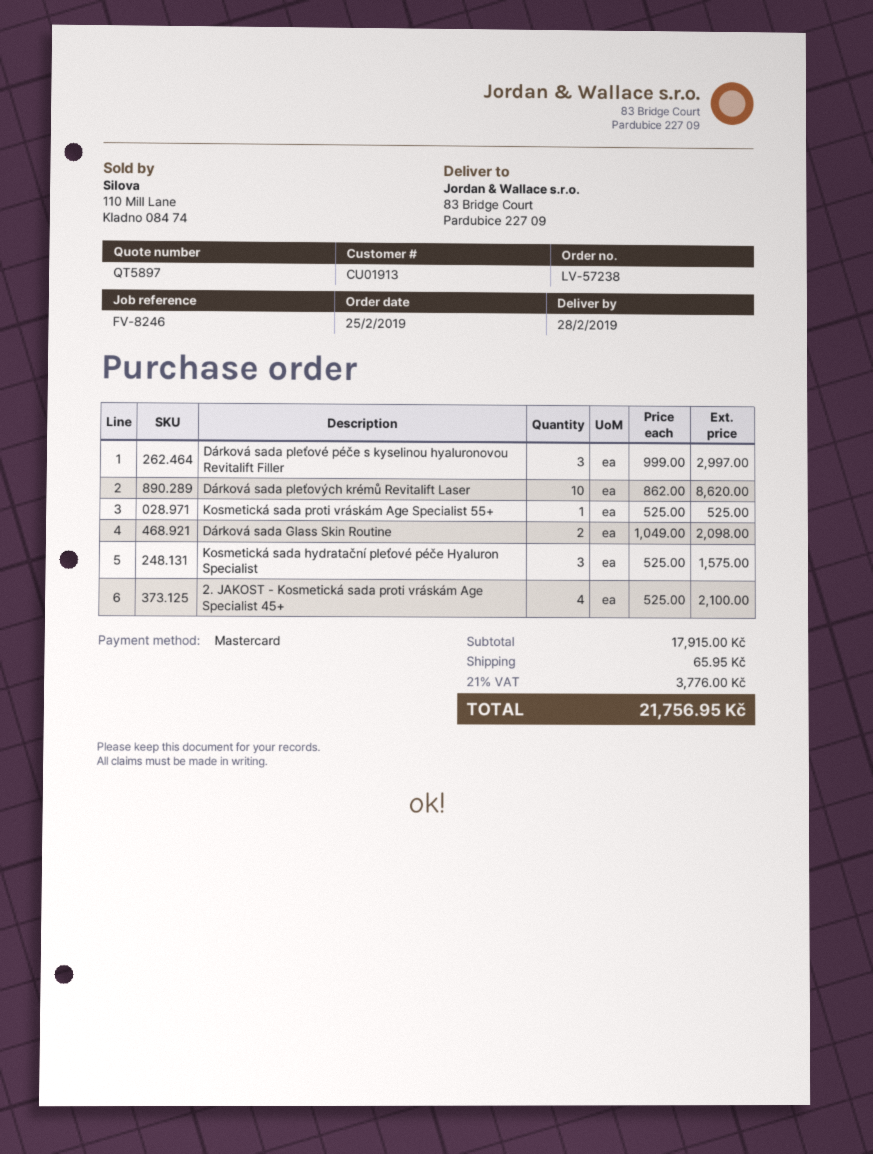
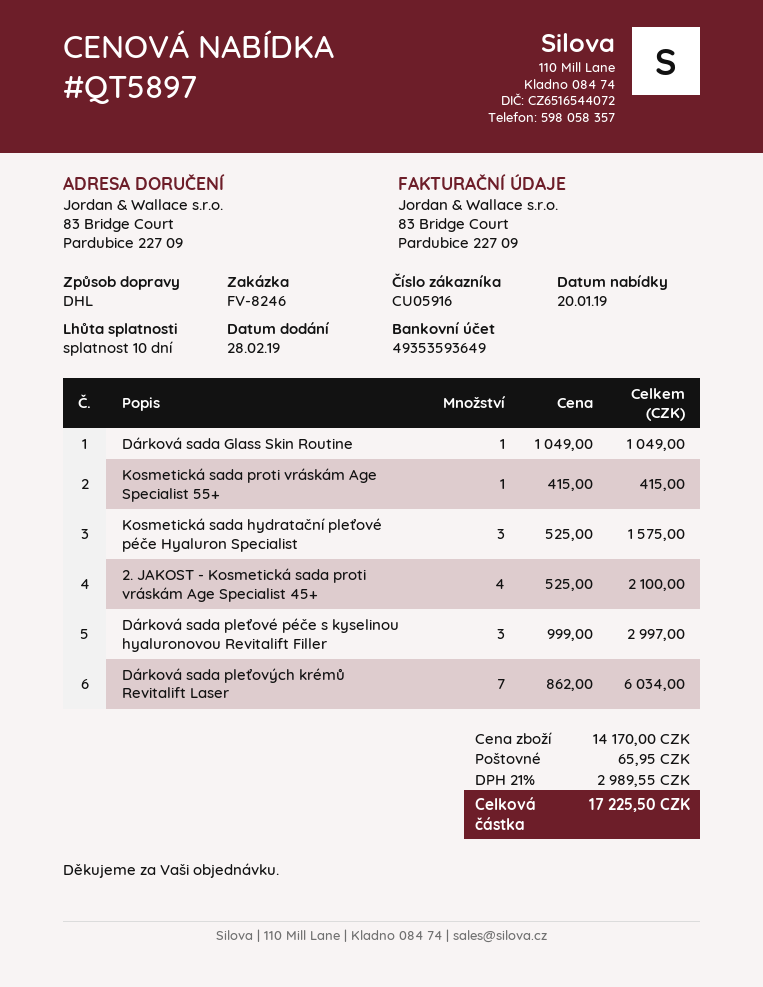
customer number: CU01913 -> CU05916
Dárková sada pleťových krémů Revitalift Laser: 10 x 862.00 = 8620.00 -> 7 x 862.00 = 6034.00
Kosmetická sada proti vráskám Age Specialist 55+: 1 x 525.00 = 525.00 -> 1 x 415.00 = 415.00
Dárková sada Glass Skin Routine: 2 x 1049.00 = 2098.00 -> 1 x 1049.00 = 1049.00
subtotal: 17915.00 -> 14170.00
tax: 21% = 3776.00 -> 21% = 2989.55
total: 21756.95 -> 17225.50

